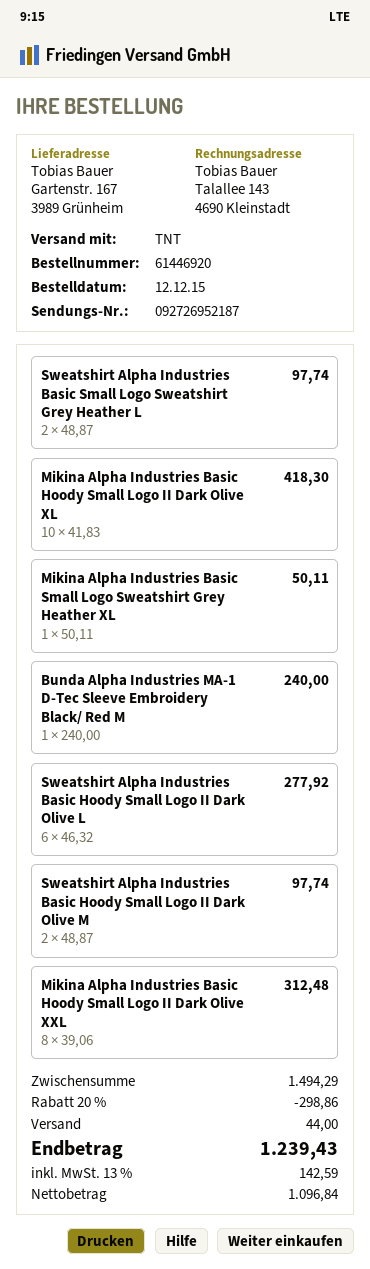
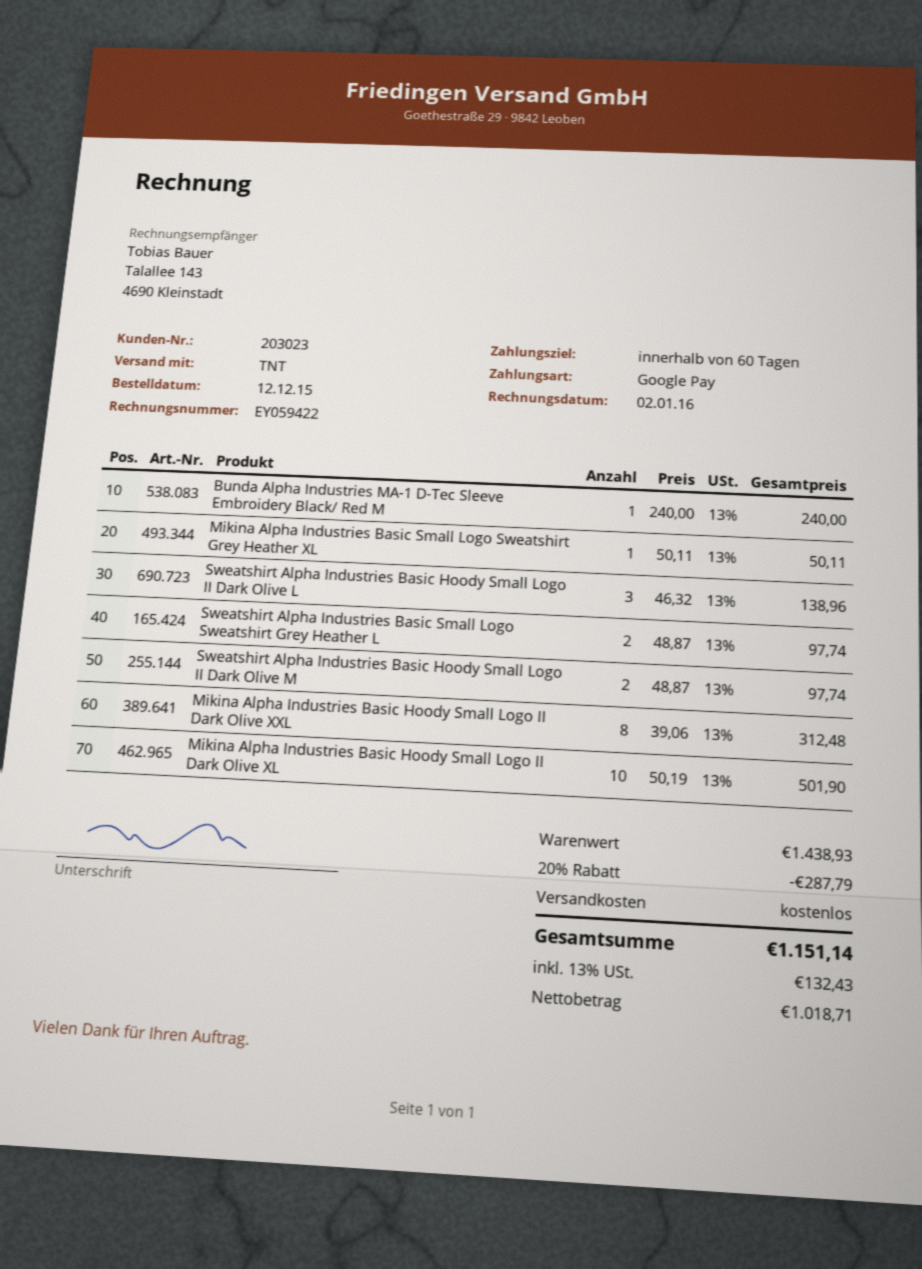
Mikina Alpha Industries Basic Hoody Small Logo II Dark Olive XL: 10 x 41.83 = 418.30 -> 10 x 50.19 = 501.90
Sweatshirt Alpha Industries Basic Hoody Small Logo II Dark Olive L: 6 x 46.32 = 277.92 -> 3 x 46.32 = 138.96
subtotal: 1494.29 -> 1438.93
discount: 20% = 298.86 -> 20% = 287.79
shipping: 44.00 -> 0.00
net: 1096.84 -> 1018.71
tax: 13% = 142.59 -> 13% = 132.43
total: 1239.43 -> 1151.14

